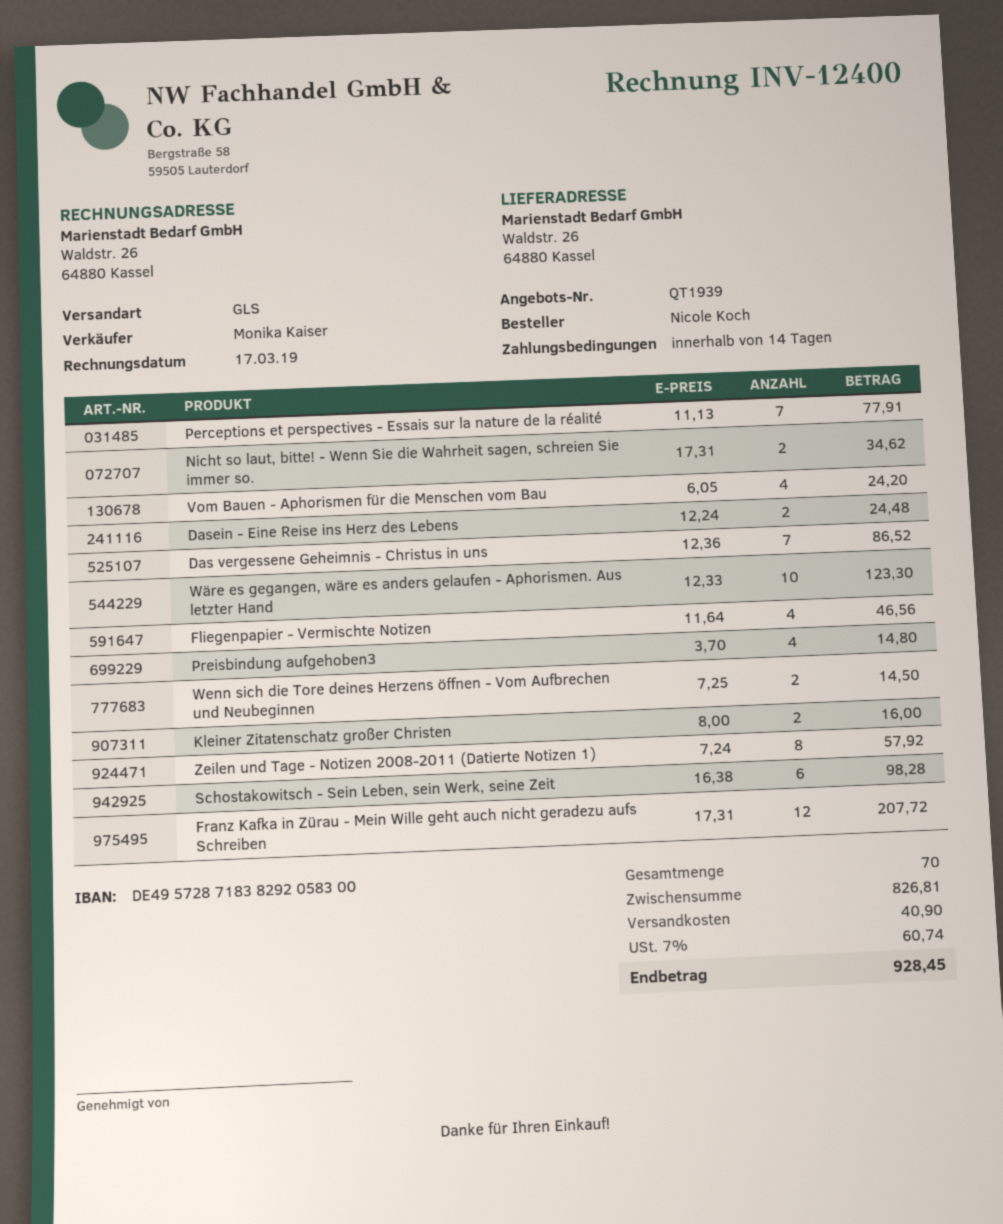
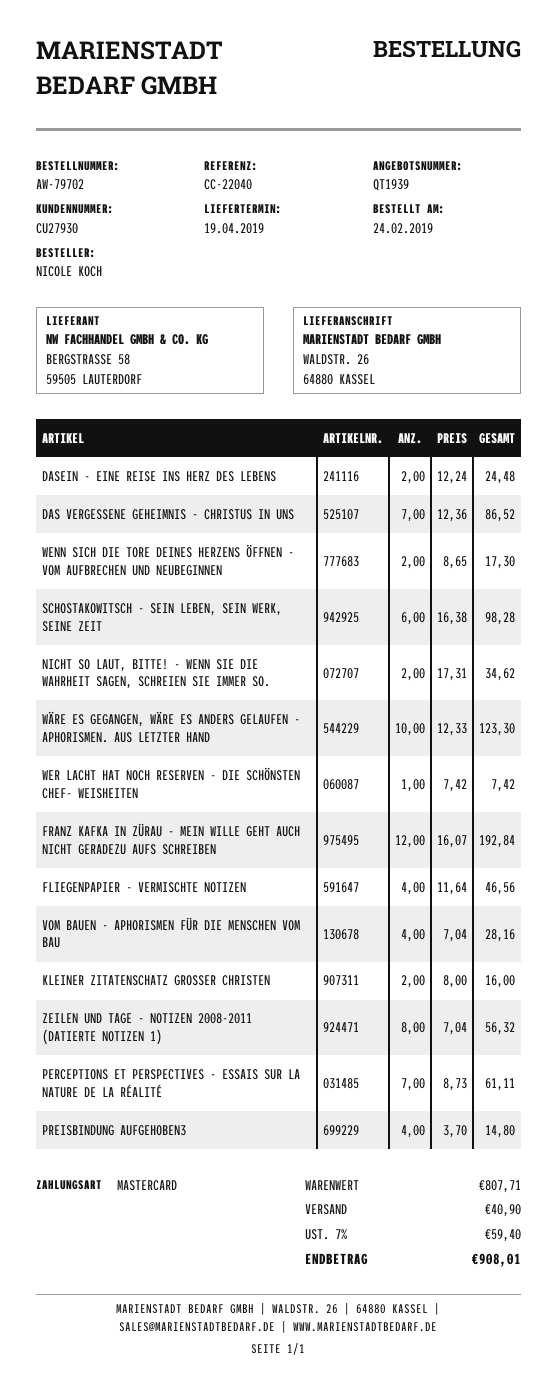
Perceptions et perspectives - Essais sur la nature de la réalité: 7 x 11.13 = 77.91 -> 7 x 8.73 = 61.11
Vom Bauen - Aphorismen für die Menschen vom Bau: 4 x 6.05 = 24.20 -> 4 x 7.04 = 28.16
Wenn sich die Tore deines Herzens öffnen - Vom Aufbrechen und Neubeginnen: 2 x 7.25 = 14.50 -> 2 x 8.65 = 17.30
Zeilen und Tage - Notizen 2008-2011 (Datierte Notizen 1): 8 x 7.24 = 57.92 -> 8 x 7.04 = 56.32
Franz Kafka in Zürau - Mein Wille geht auch nicht geradezu aufs Schreiben: 12 x 17.31 = 207.72 -> 12 x 16.07 = 192.84
WER LACHT HAT NOCH RESERVEN - DIE SCHÖNSTEN CHEF- WEISHEITEN: none -> 1 x 7.42 = 7.42
subtotal: 826.81 -> 807.71
tax: 7% = 60.74 -> 7% = 59.40
total: 928.45 -> 908.01

